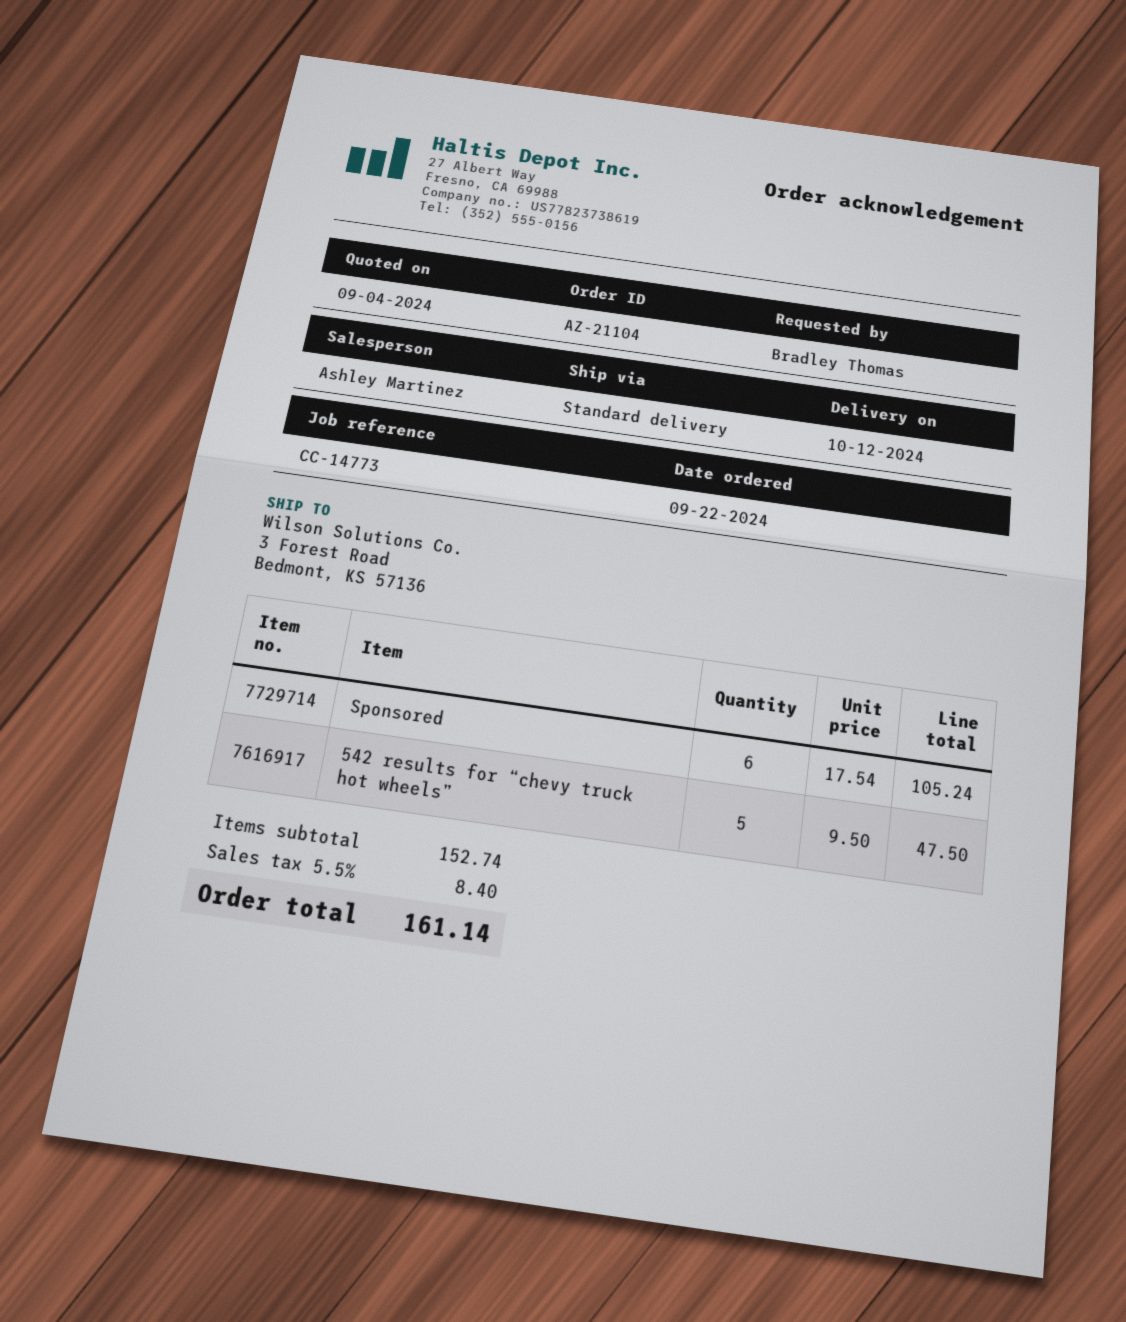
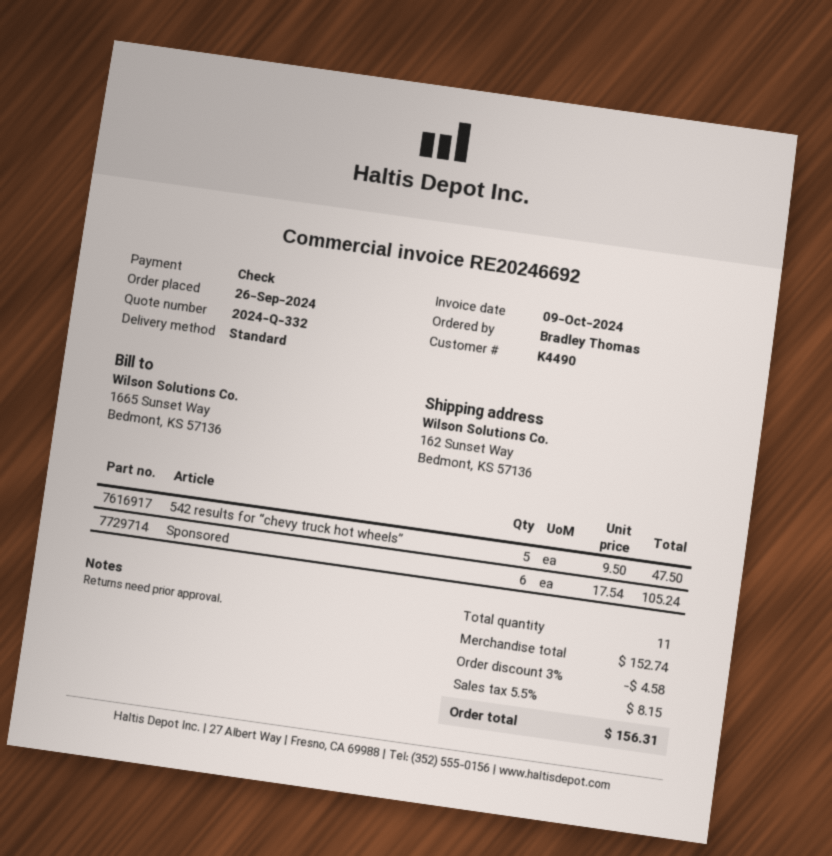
order date: 2024-09-22 -> 2024-09-26
ship to: 3 Forest Road, Bedmont, KS 57136 -> 162 Sunset Way, Bedmont, KS 57136
discount: none -> 3% = 4.58
tax: 5.5% = 8.40 -> 5.5% = 8.15
total: 161.14 -> 156.31

